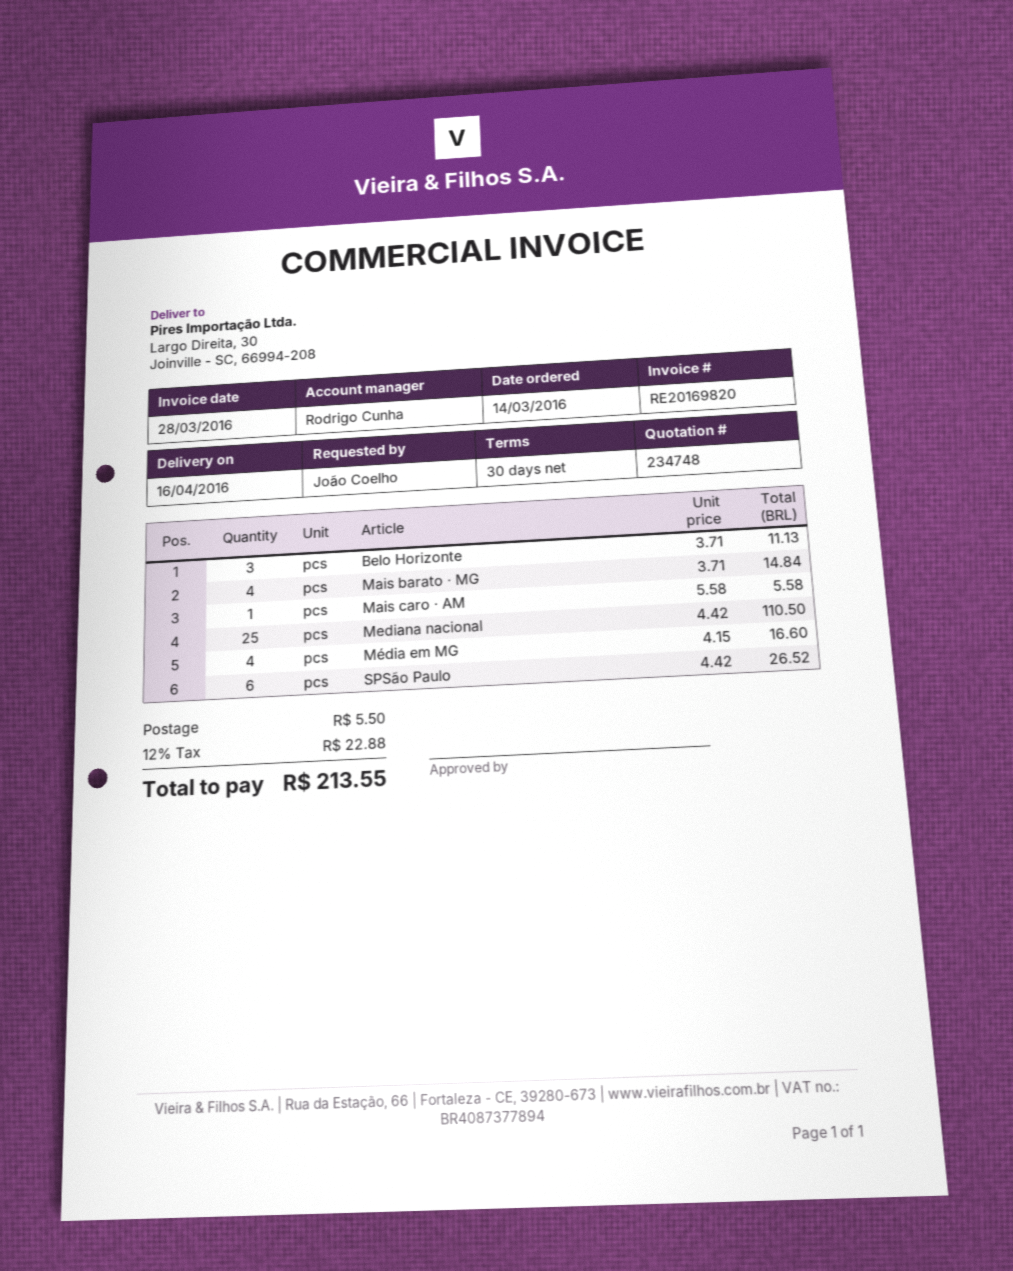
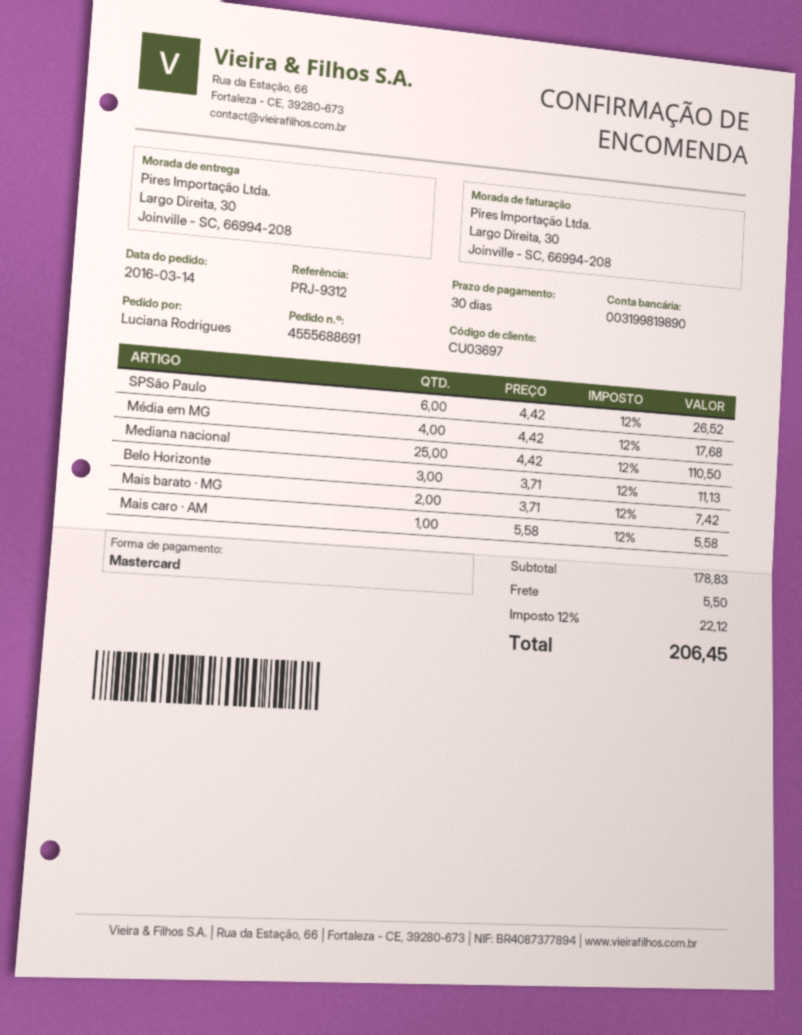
ordered by: João Coelho -> Luciana Rodrigues
Mais barato · MG: 4 x 3.71 = 14.84 -> 2 x 3.71 = 7.42
Média em MG: 4 x 4.15 = 16.60 -> 4 x 4.42 = 17.68
tax: 12% = 22.88 -> 12% = 22.12
total: 213.55 -> 206.45

